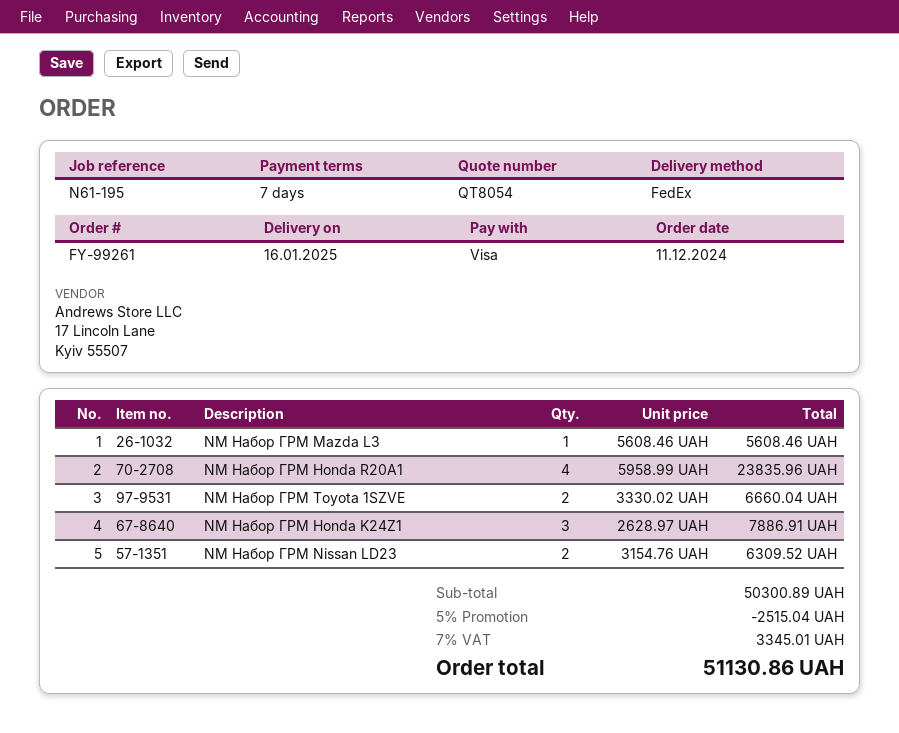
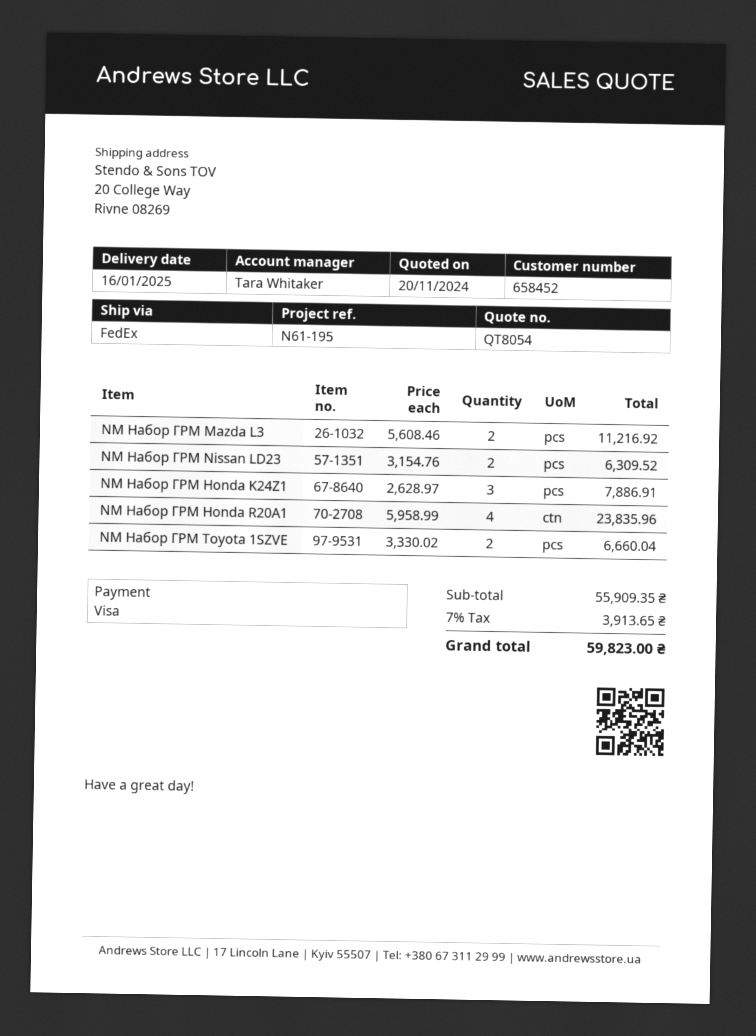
NM Набор ГРМ Mazda L3: 1 x 5608.46 = 5608.46 -> 2 x 5608.46 = 11216.92
subtotal: 50300.89 -> 55909.35
discount: 5% = 2515.04 -> none
tax: 7% = 3345.01 -> 7% = 3913.65
total: 51130.86 -> 59823.00

